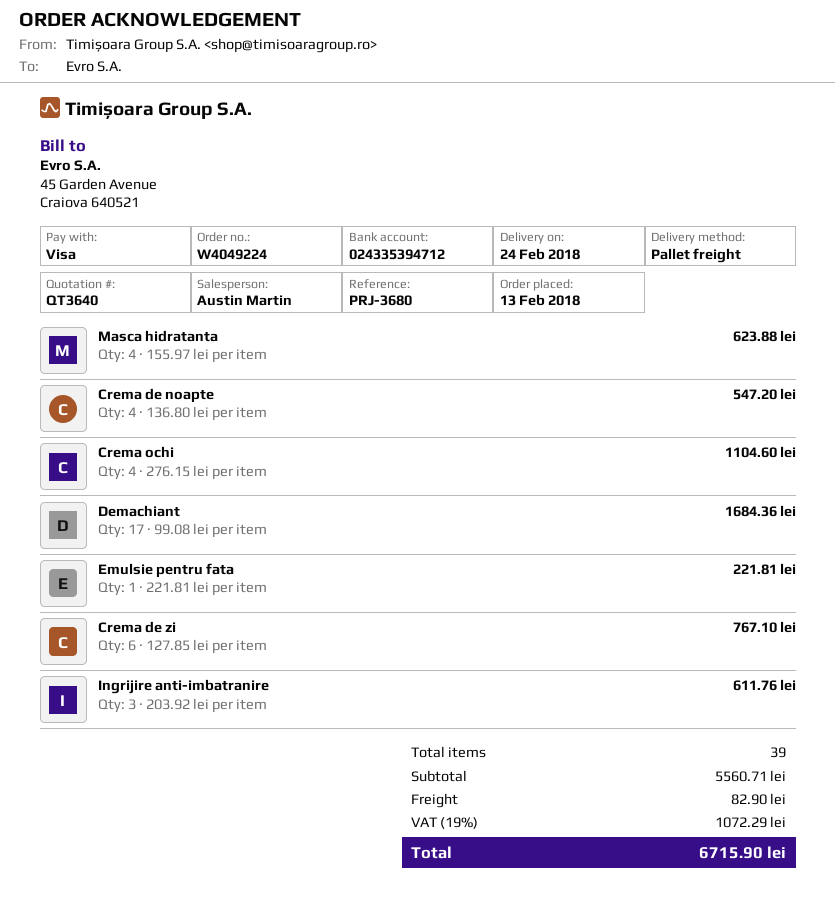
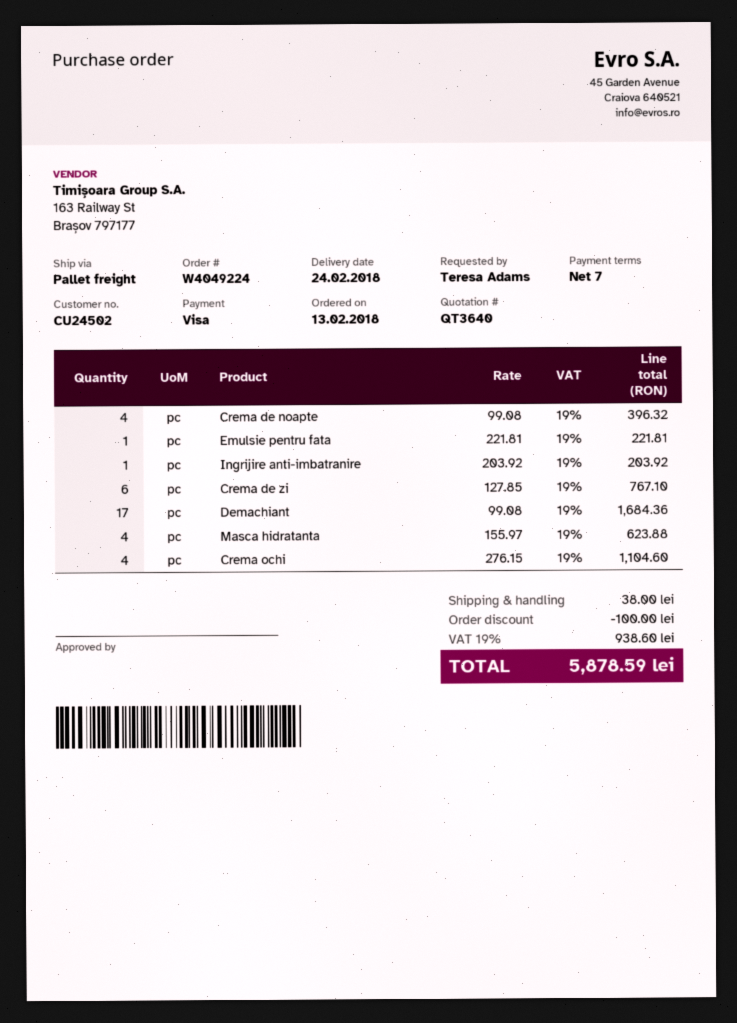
Crema de noapte: 4 x 136.80 = 547.20 -> 4 x 99.08 = 396.32
Ingrijire anti-imbatranire: 3 x 203.92 = 611.76 -> 1 x 203.92 = 203.92
discount: none -> 100.00
shipping: 82.90 -> 38.00
tax: 19% = 1072.29 -> 19% = 938.60
total: 6715.90 -> 5878.59

